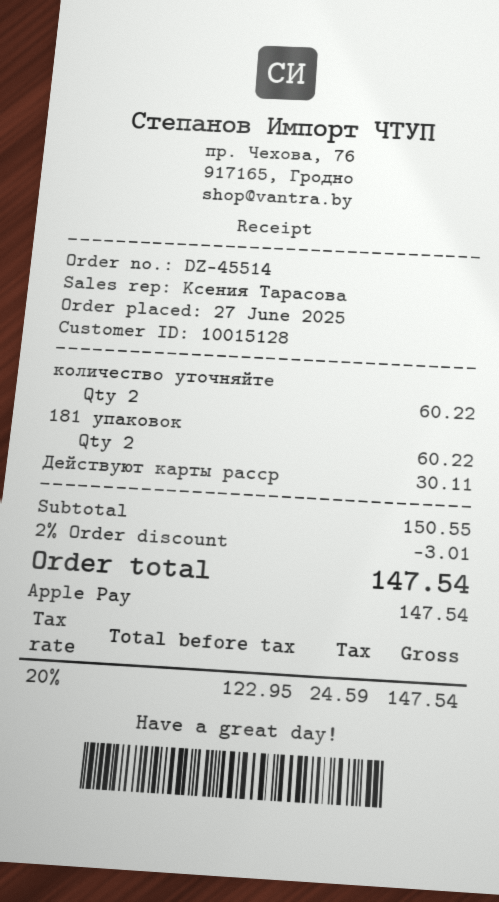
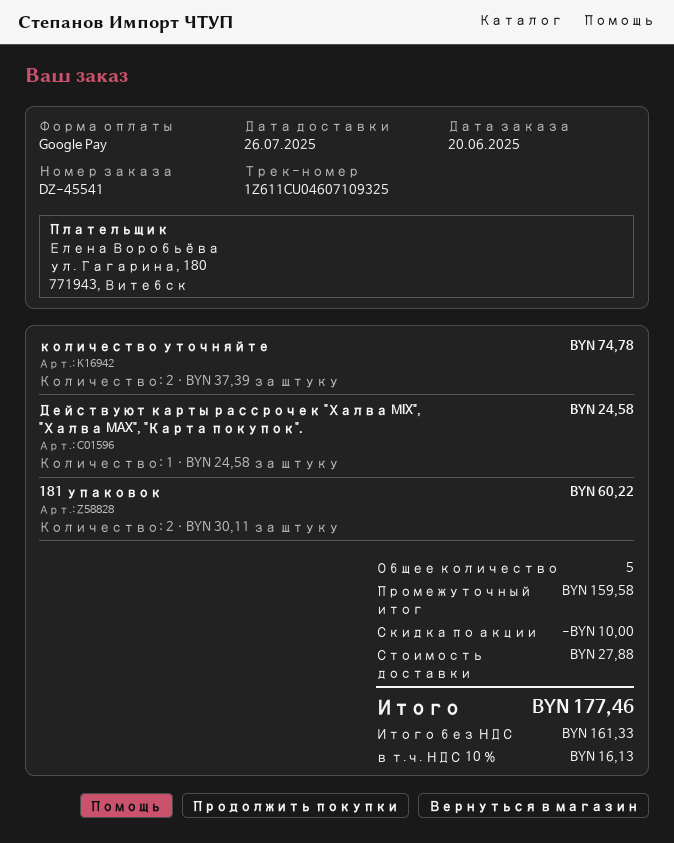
order number: DZ-45514 -> DZ-45541
order date: 2025-06-27 -> 2025-06-20
payment method: Apple Pay -> Google Pay
количество уточняйте: 2 for 60.22 -> 2 for 74.78
Действуют карты расср: 1 for 30.11 -> 1 for 24.58
subtotal: 150.55 -> 159.58
discount: 3.01 -> 10.00
shipping: none -> 27.88
net: 122.95 -> 161.33
tax: 20% = 24.59 -> 10% = 16.13
total: 147.54 -> 177.46

